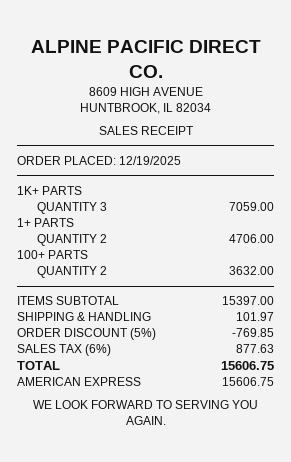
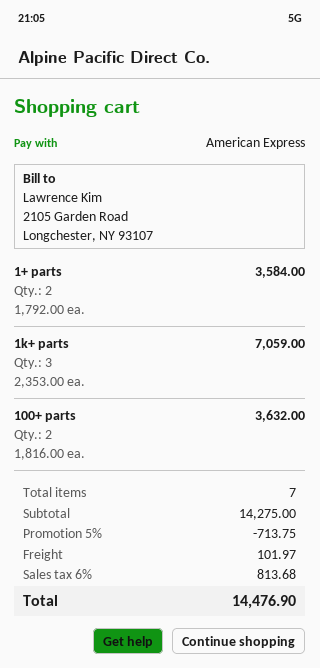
1+ PARTS: 2 for 4706.00 -> 2 for 3584.00
subtotal: 15397.00 -> 14275.00
discount: 5% = 769.85 -> 5% = 713.75
tax: 6% = 877.63 -> 6% = 813.68
total: 15606.75 -> 14476.90

